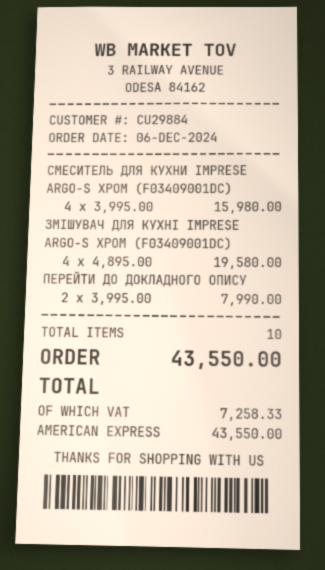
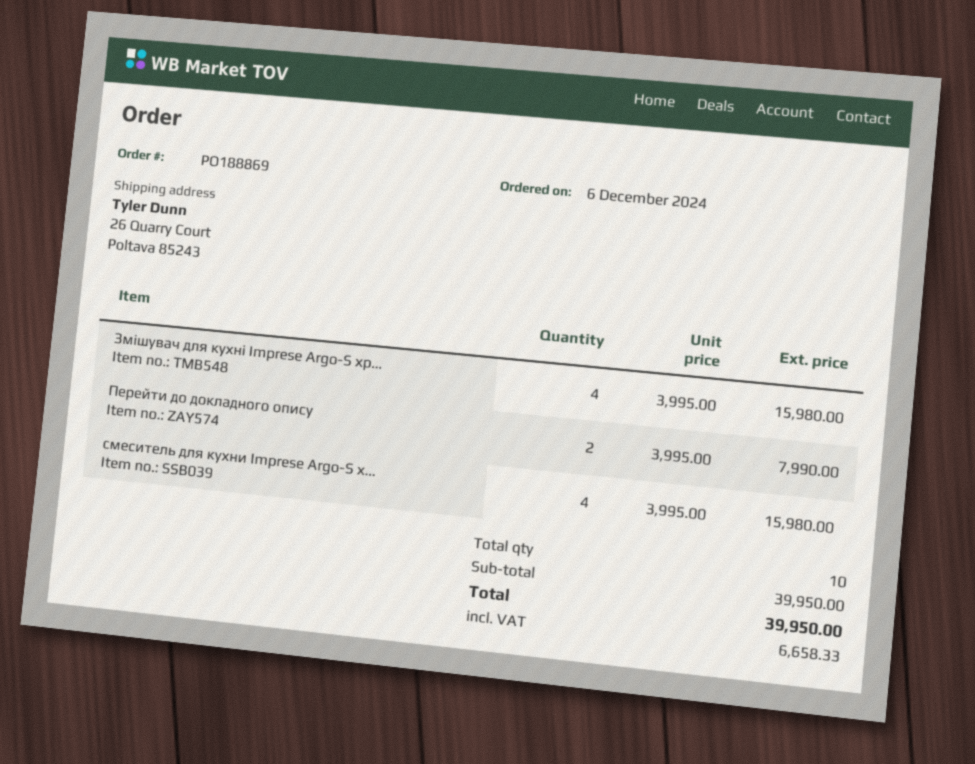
ЗМІШУВАЧ ДЛЯ КУХНІ IMPRESE ARGO-S ХРОМ (F03409001DC): 4 x 4895.00 = 19580.00 -> 4 x 3995.00 = 15980.00
tax: 7258.33 -> 6658.33
total: 43550.00 -> 39950.00

